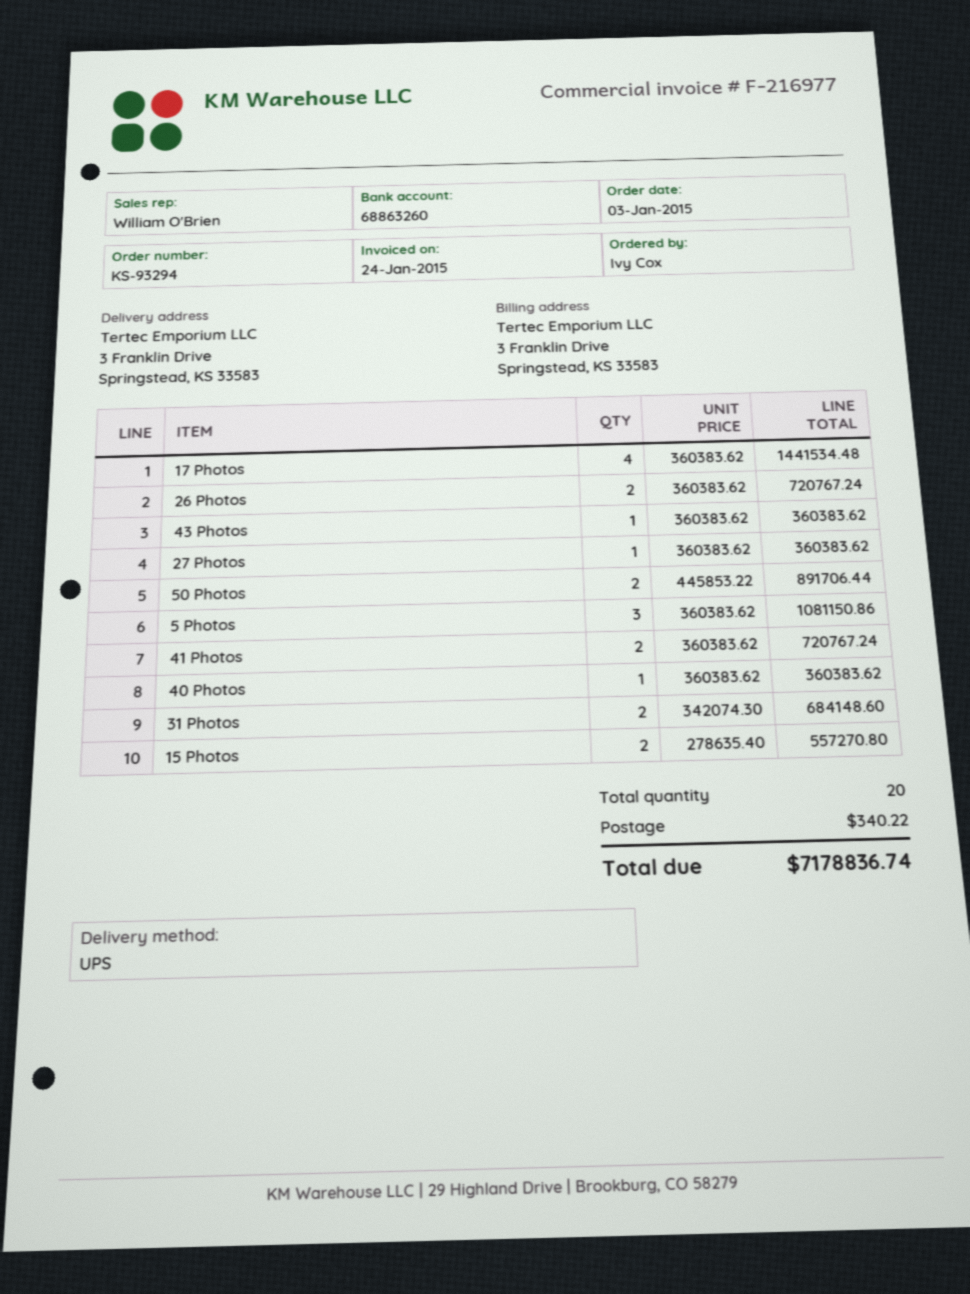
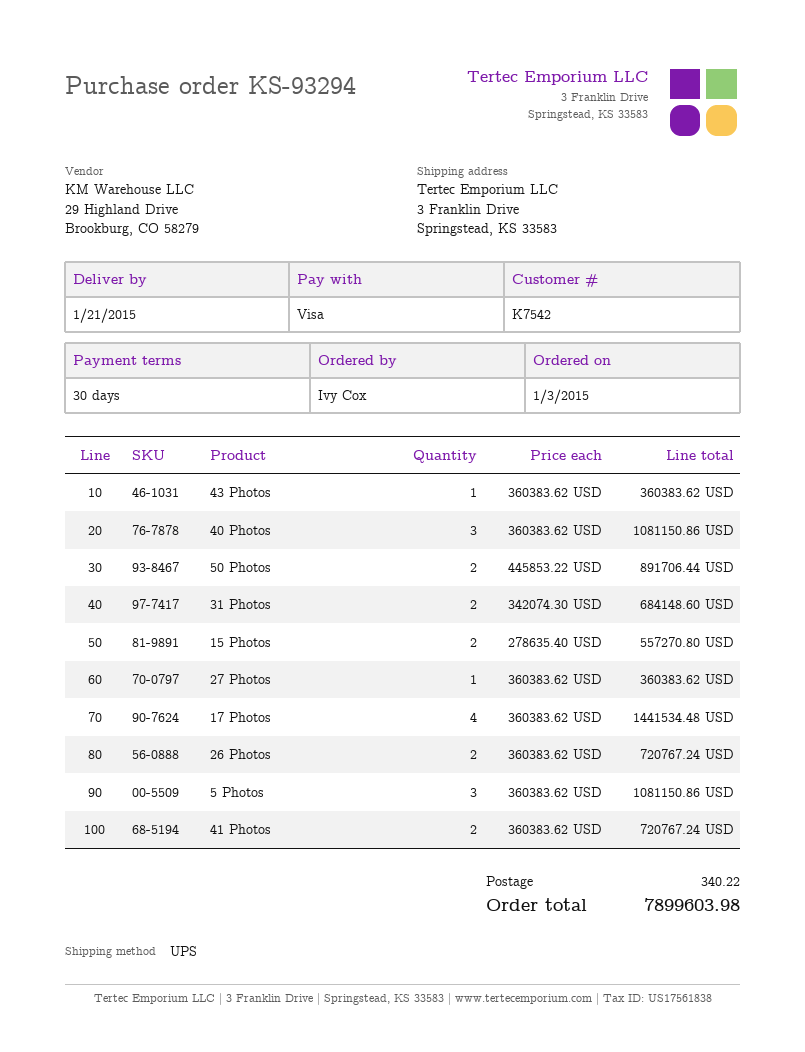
40 Photos: 1 x 360383.62 = 360383.62 -> 3 x 360383.62 = 1081150.86
total: 7178836.74 -> 7899603.98

